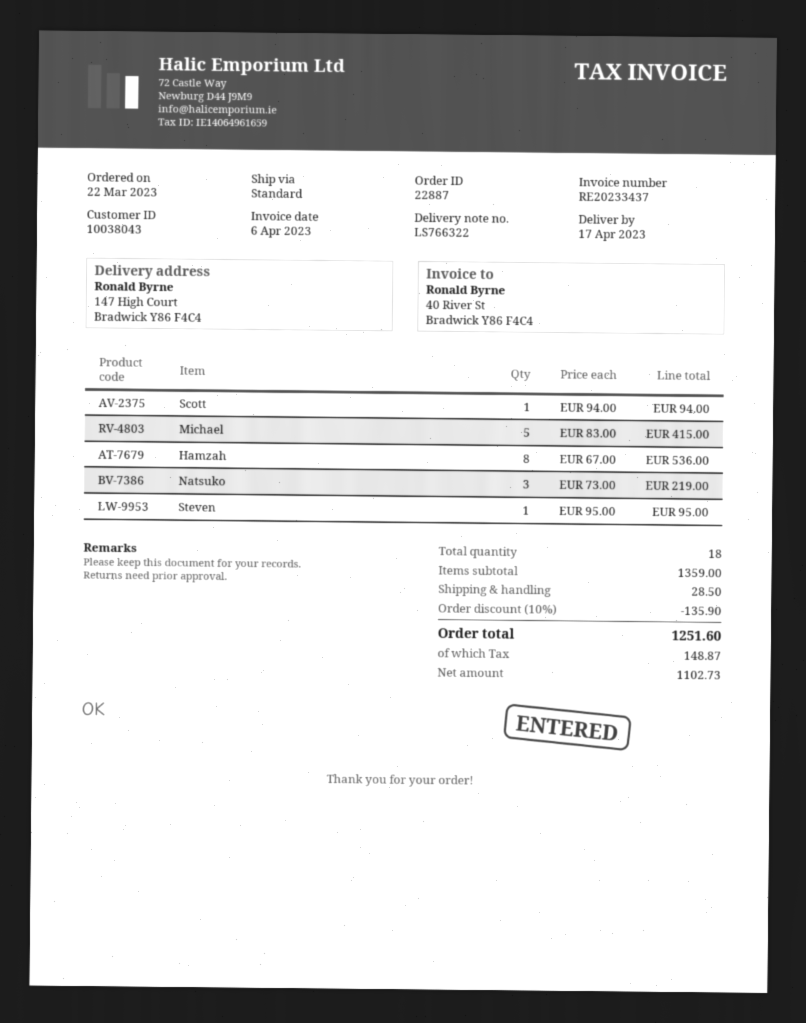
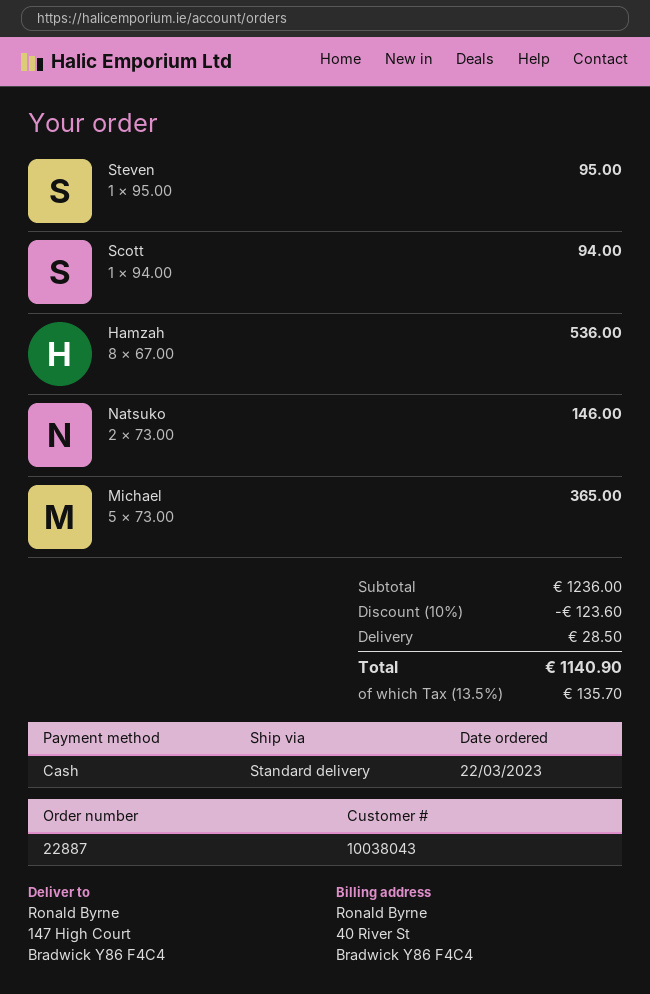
Michael: 5 x 83.00 = 415.00 -> 5 x 73.00 = 365.00
Natsuko: 3 x 73.00 = 219.00 -> 2 x 73.00 = 146.00
subtotal: 1359.00 -> 1236.00
discount: 10% = 135.90 -> 10% = 123.60
tax: 148.87 -> 135.70
total: 1251.60 -> 1140.90

